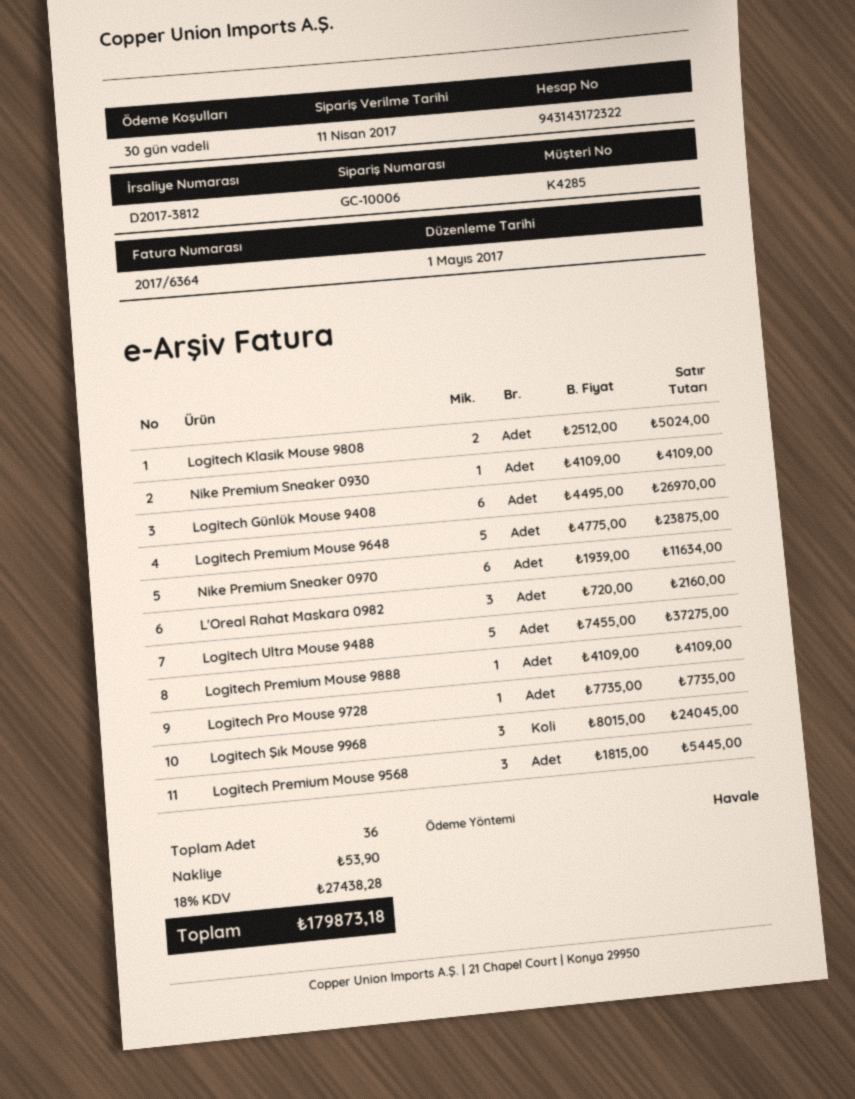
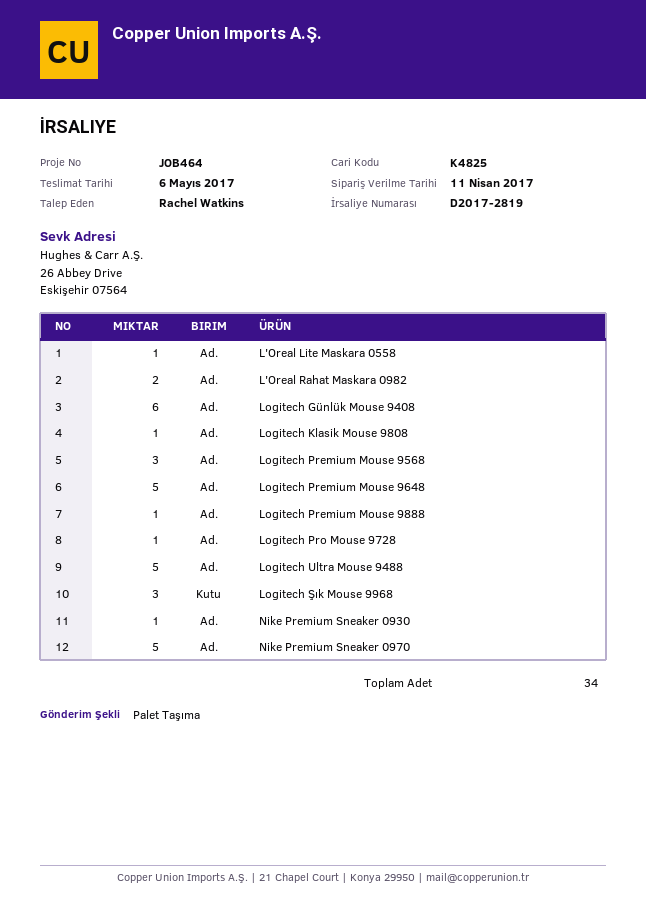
delivery note number: D2017-3812 -> D2017-2819
customer number: K4285 -> K4825
Logitech Klasik Mouse 9808: 2 -> 1
Nike Premium Sneaker 0970: 6 -> 5
L'Oreal Rahat Maskara 0982: 3 -> 2
L'Oreal Lite Maskara 0558: none -> 1
total quantity: 36 -> 34

